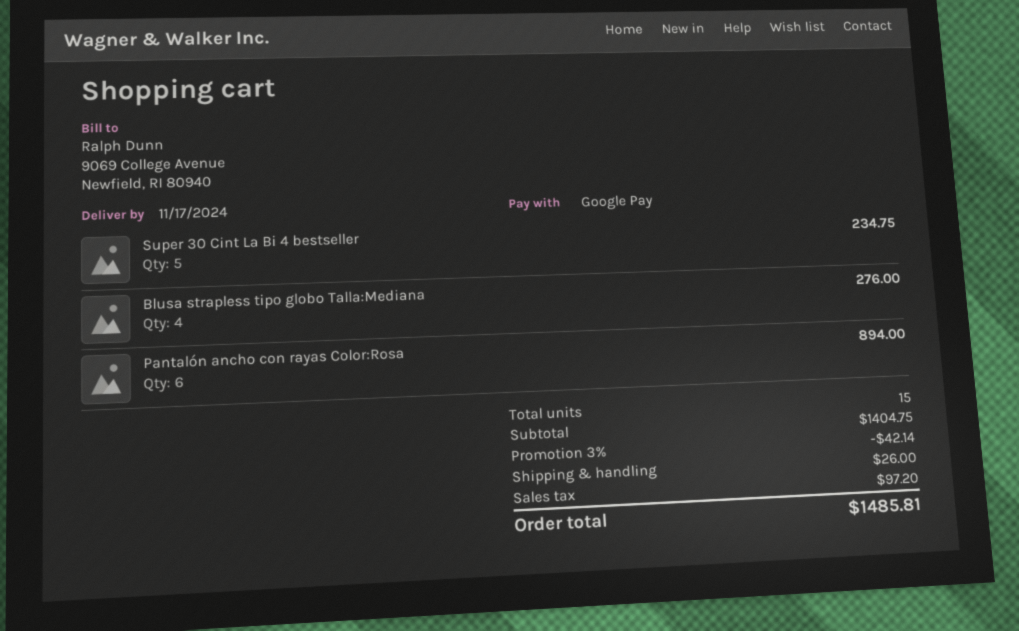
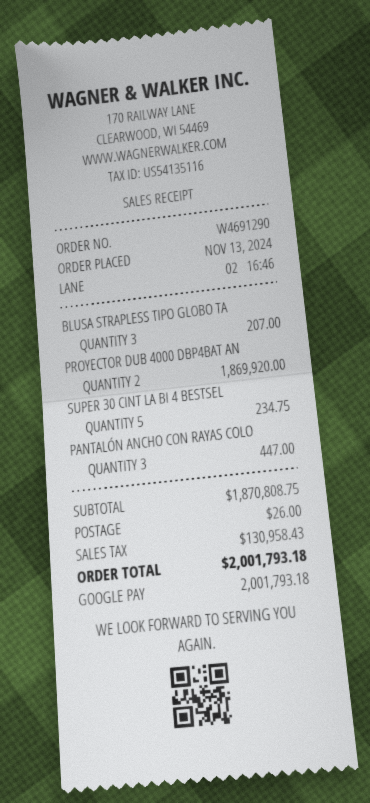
Blusa strapless tipo globo Talla:Mediana: 4 for 276.00 -> 3 for 207.00
Pantalón ancho con rayas Color:Rosa: 6 for 894.00 -> 3 for 447.00
PROYECTOR DUB 4000 DBP4BAT AN: none -> 2 for 1869920.00
subtotal: 1404.75 -> 1870808.75
discount: 3% = 42.14 -> none
tax: 97.20 -> 130958.43
total: 1485.81 -> 2001793.18

